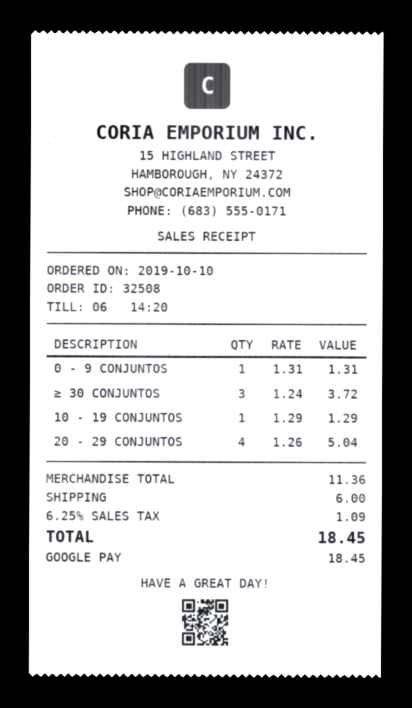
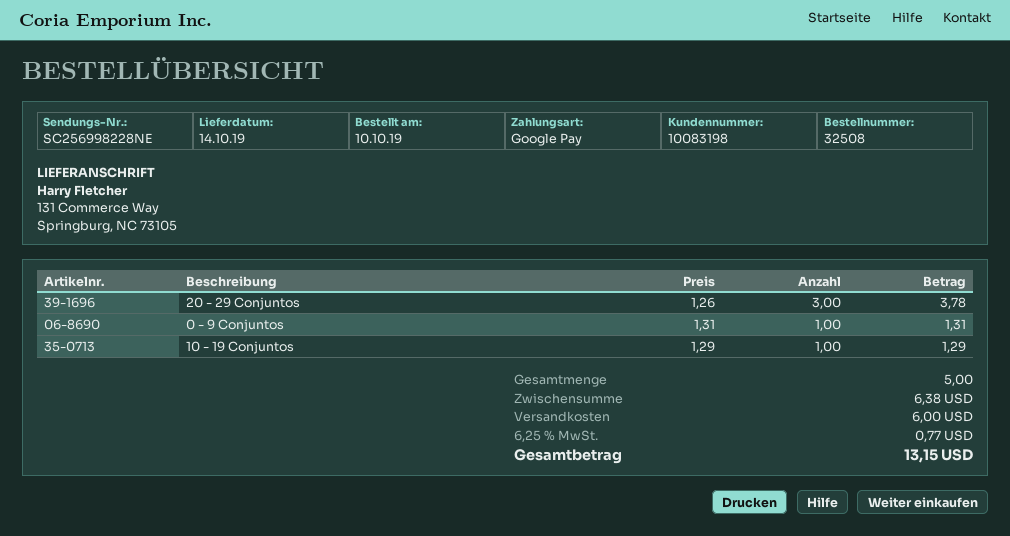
≥ 30 CONJUNTOS: 3 x 1.24 = 3.72 -> none
20 - 29 CONJUNTOS: 4 x 1.26 = 5.04 -> 3 x 1.26 = 3.78
subtotal: 11.36 -> 6.38
tax: 6.25% = 1.09 -> 6.25% = 0.77
total: 18.45 -> 13.15

